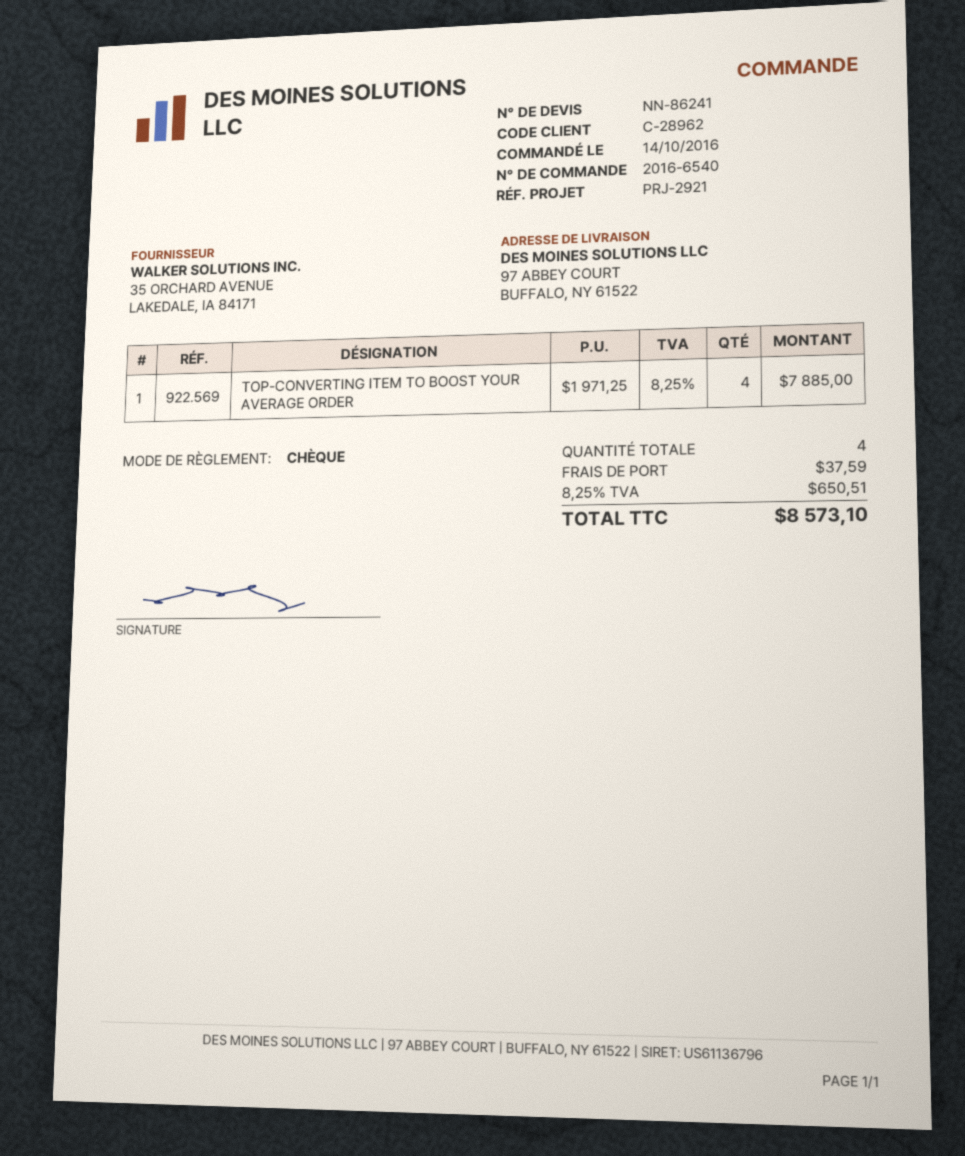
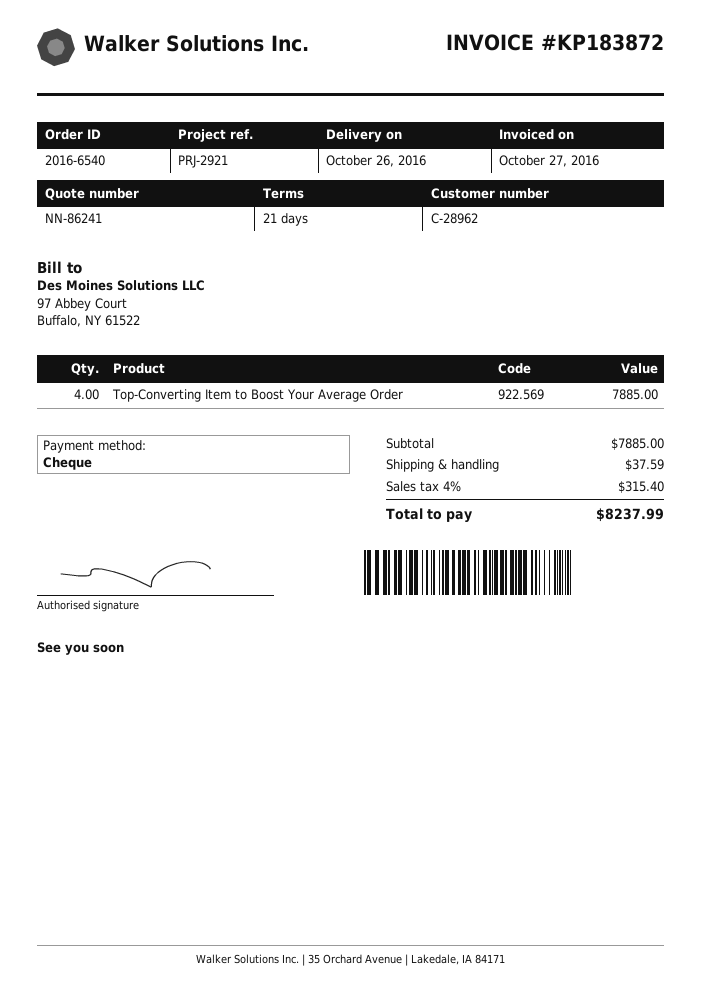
tax: 8.25% = 650.51 -> 4% = 315.40
total: 8573.10 -> 8237.99

